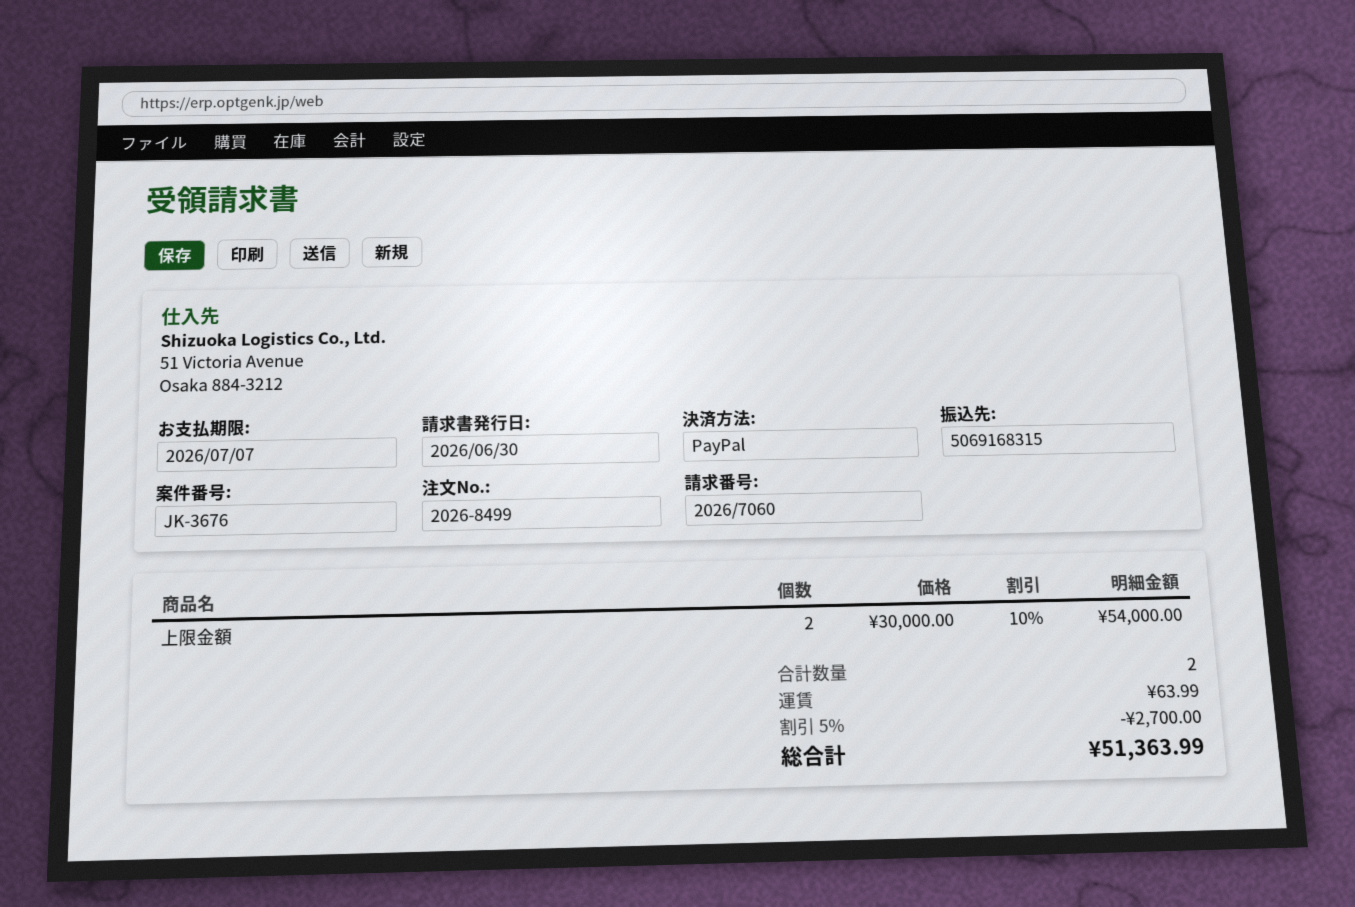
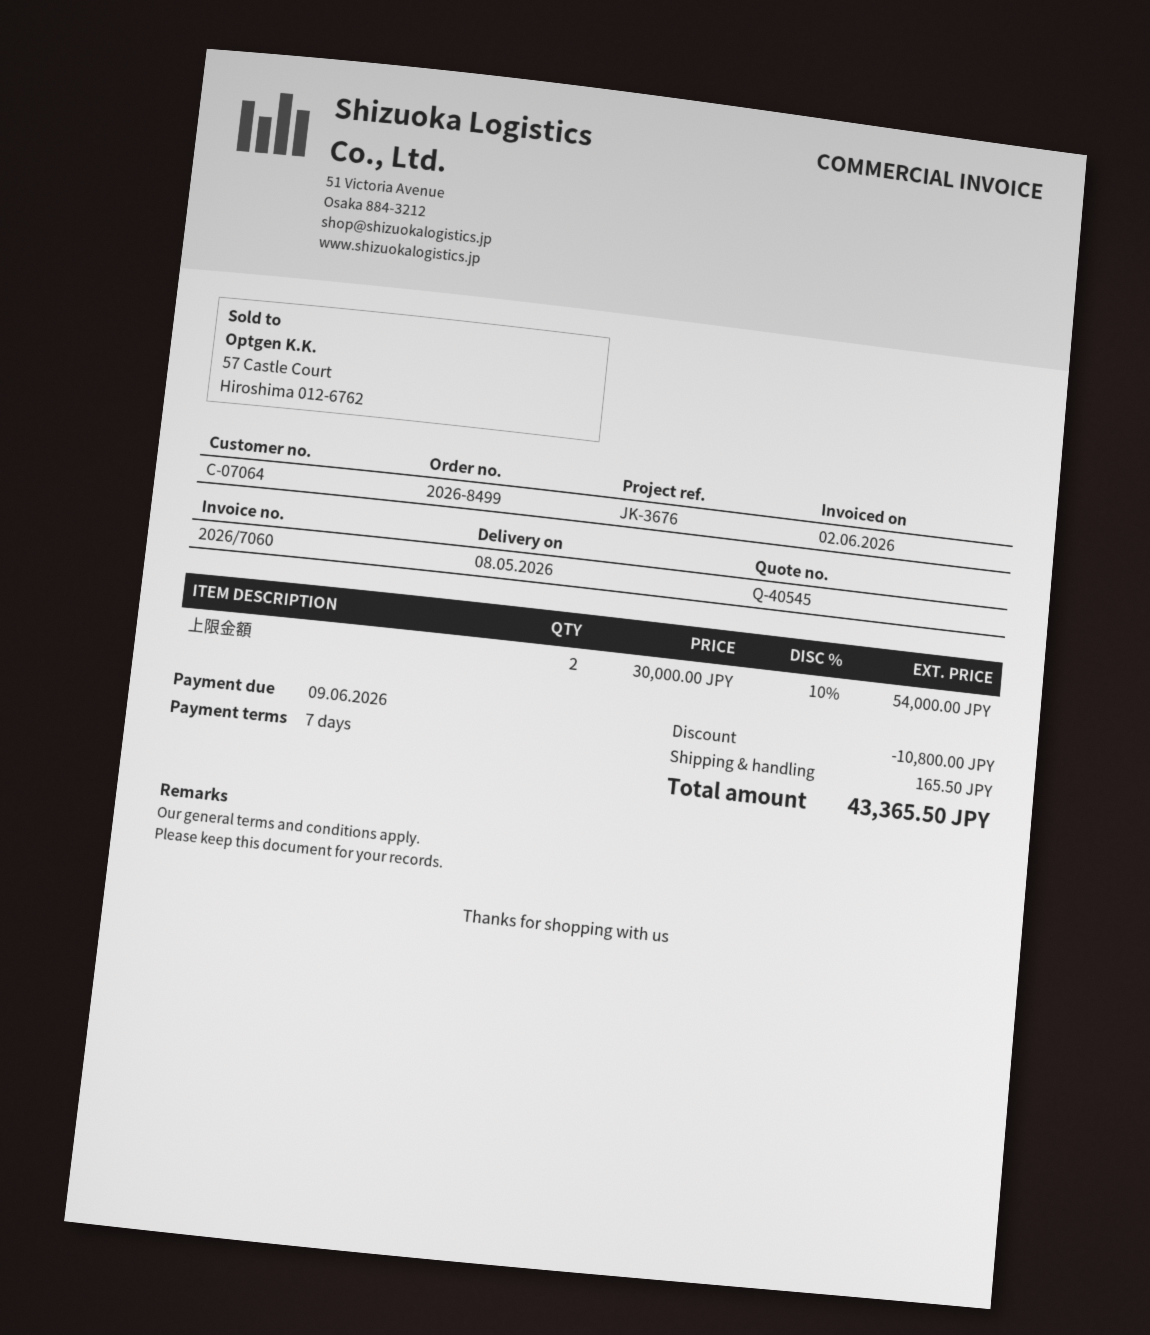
invoice date: 2026-06-30 -> 2026-06-02
due date: 2026-07-07 -> 2026-06-09
discount: 2700.00 -> 10800.00
shipping: 63.99 -> 165.50
total: 51363.99 -> 43365.50

